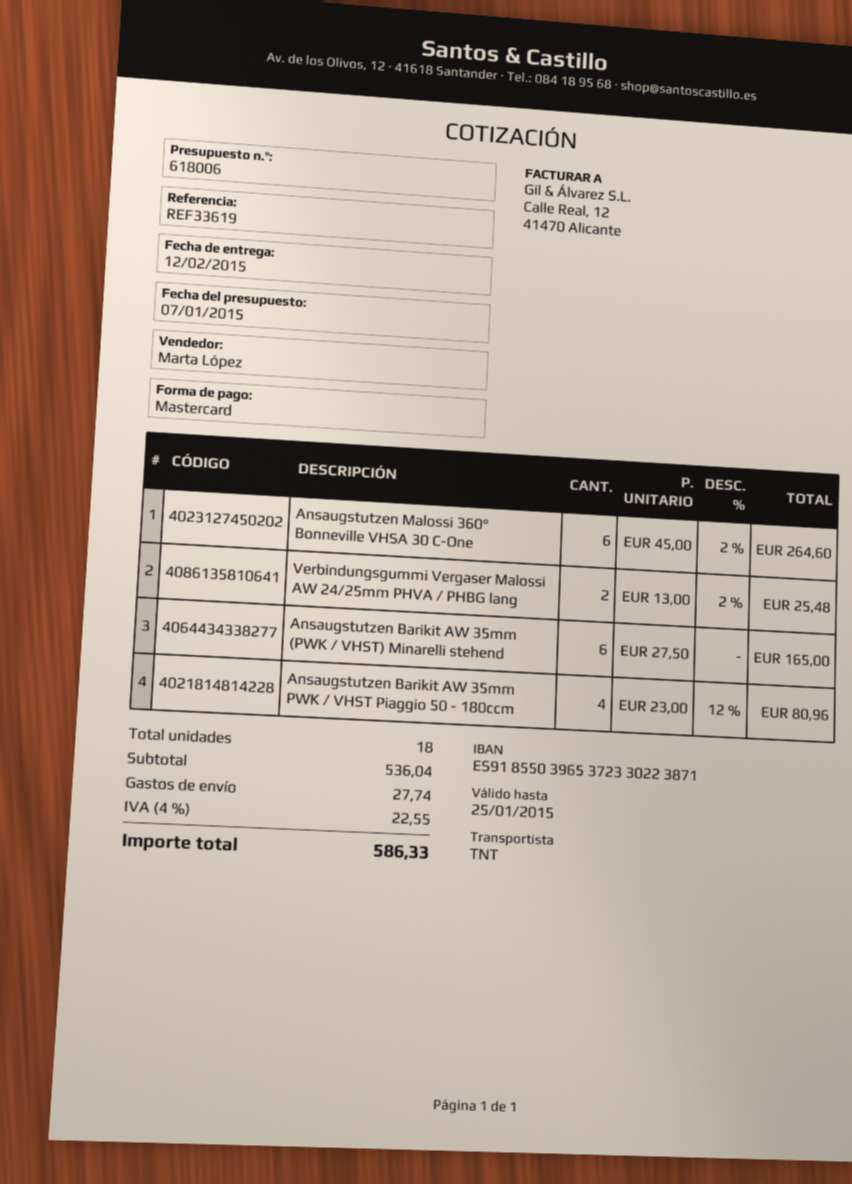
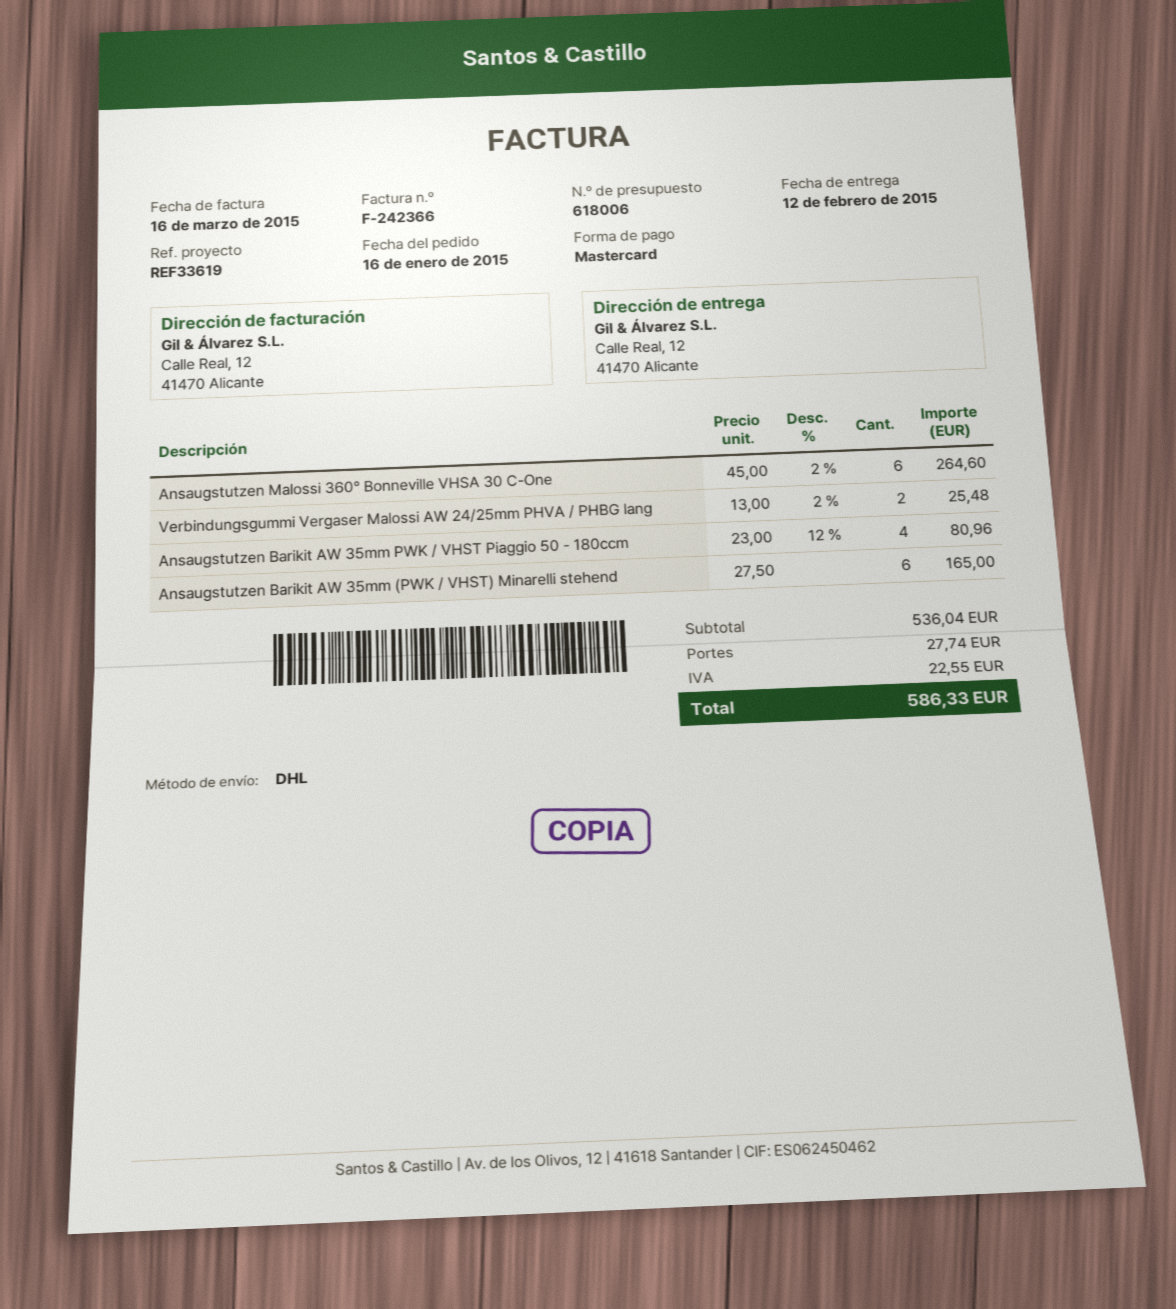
shipping method: TNT -> DHL

